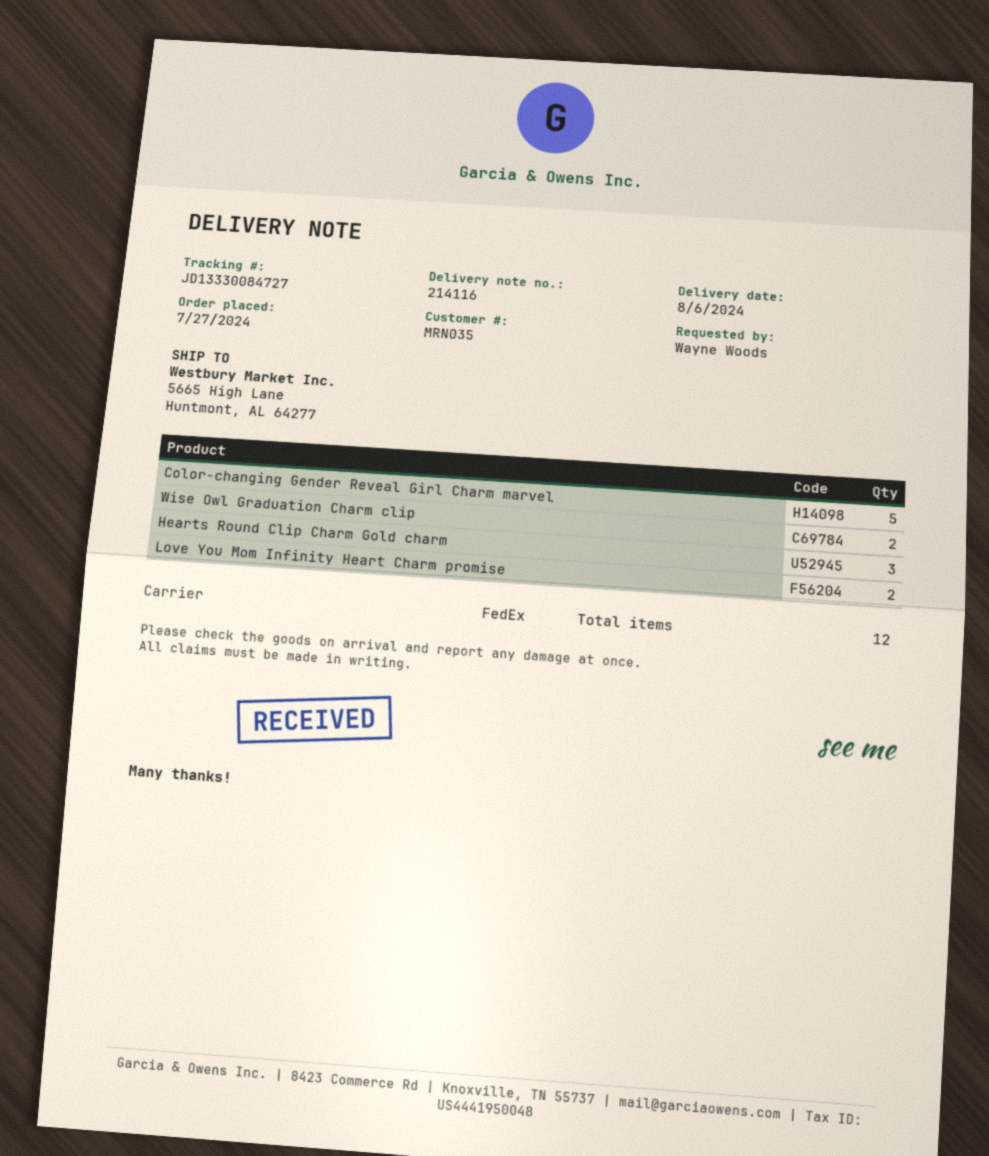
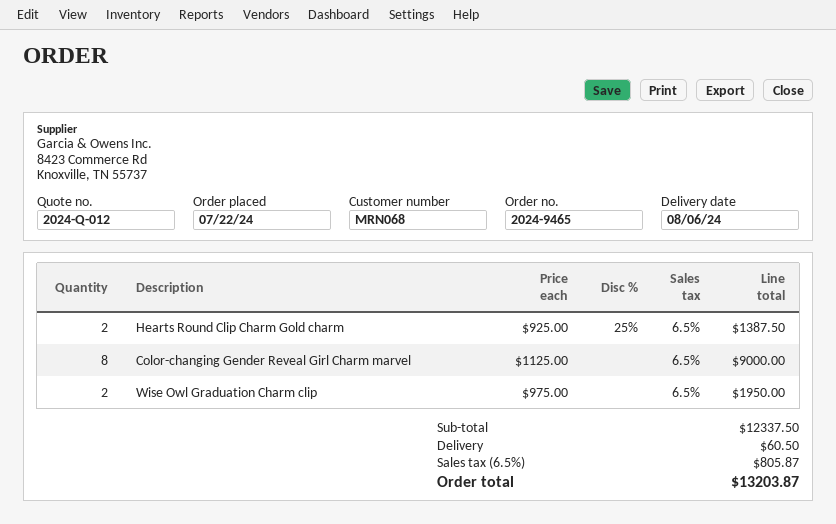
order date: 2024-07-27 -> 2024-07-22
customer number: MRN035 -> MRN068
Color-changing Gender Reveal Girl Charm marvel: 5 -> 8
Hearts Round Clip Charm Gold charm: 3 -> 2
Love You Mom Infinity Heart Charm promise: 2 -> none

